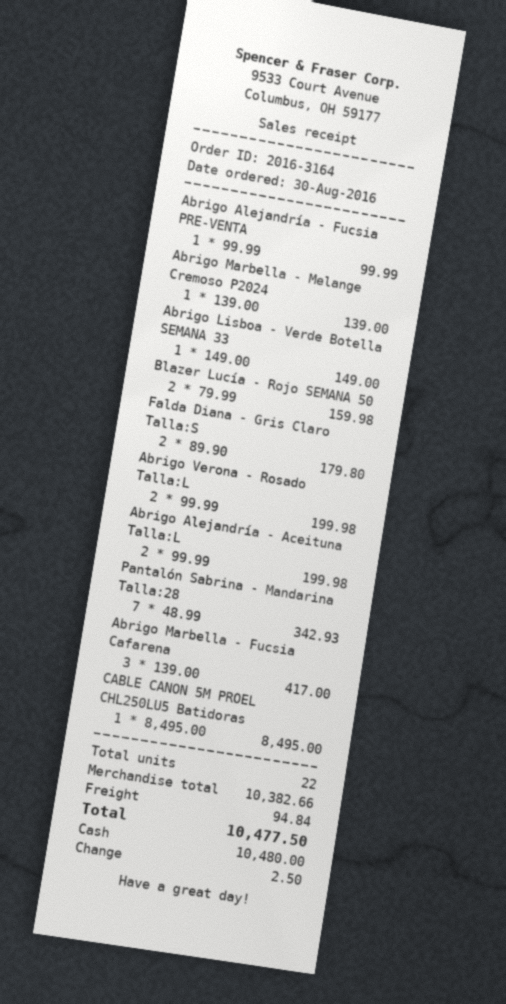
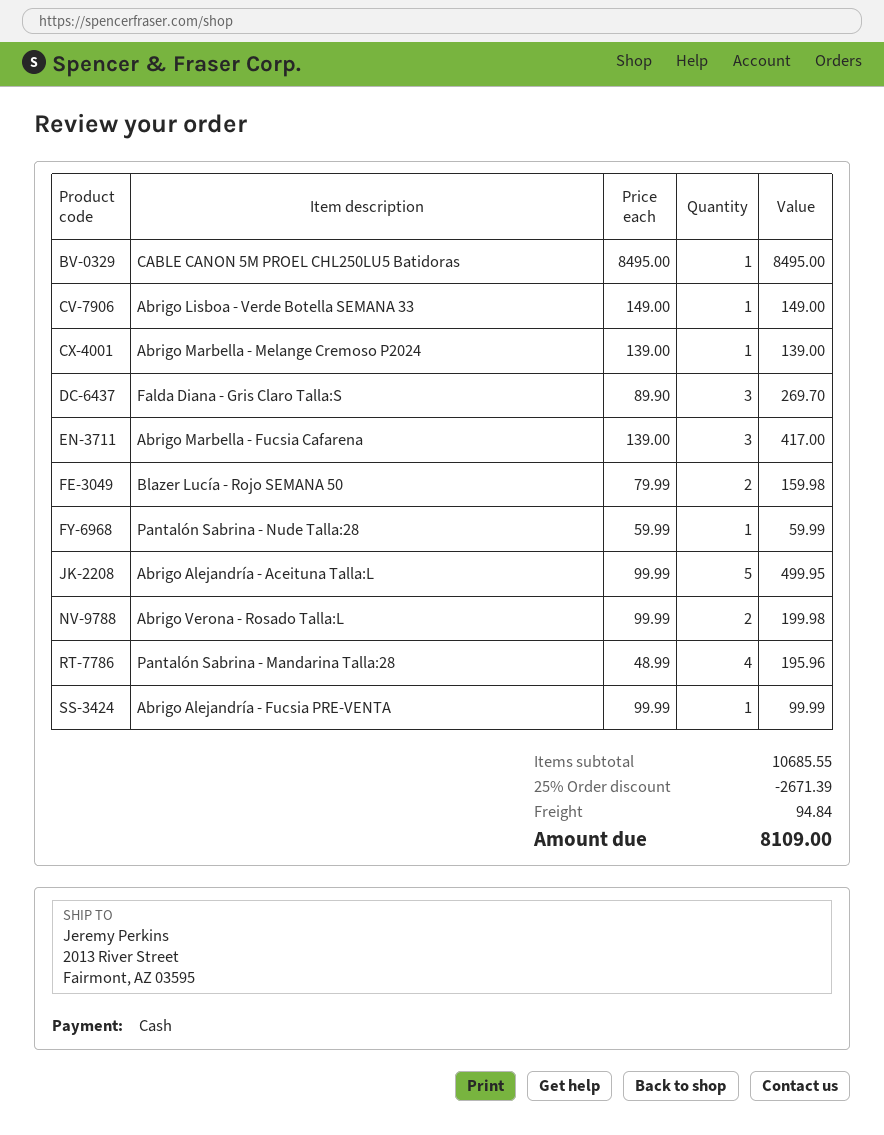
Falda Diana - Gris Claro Talla:S: 2 x 89.90 = 179.80 -> 3 x 89.90 = 269.70
Abrigo Alejandría - Aceituna Talla:L: 2 x 99.99 = 199.98 -> 5 x 99.99 = 499.95
Pantalón Sabrina - Mandarina Talla:28: 7 x 48.99 = 342.93 -> 4 x 48.99 = 195.96
Pantalón Sabrina - Nude Talla:28: none -> 1 x 59.99 = 59.99
subtotal: 10382.66 -> 10685.55
discount: none -> 25% = 2671.39
total: 10477.50 -> 8109.00

